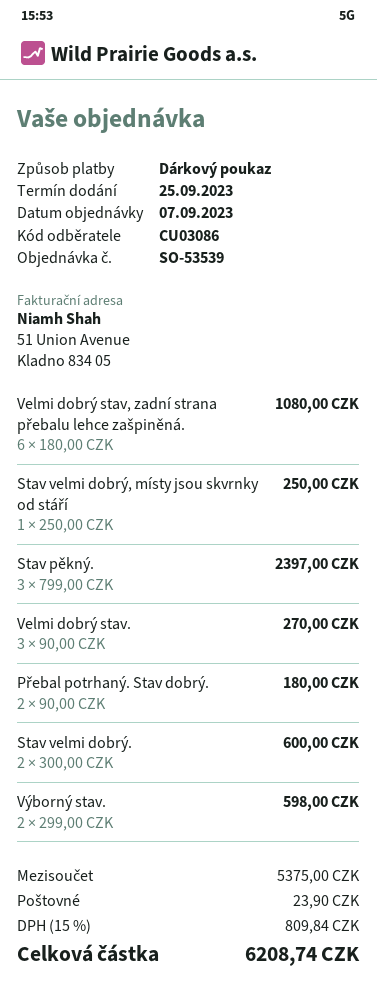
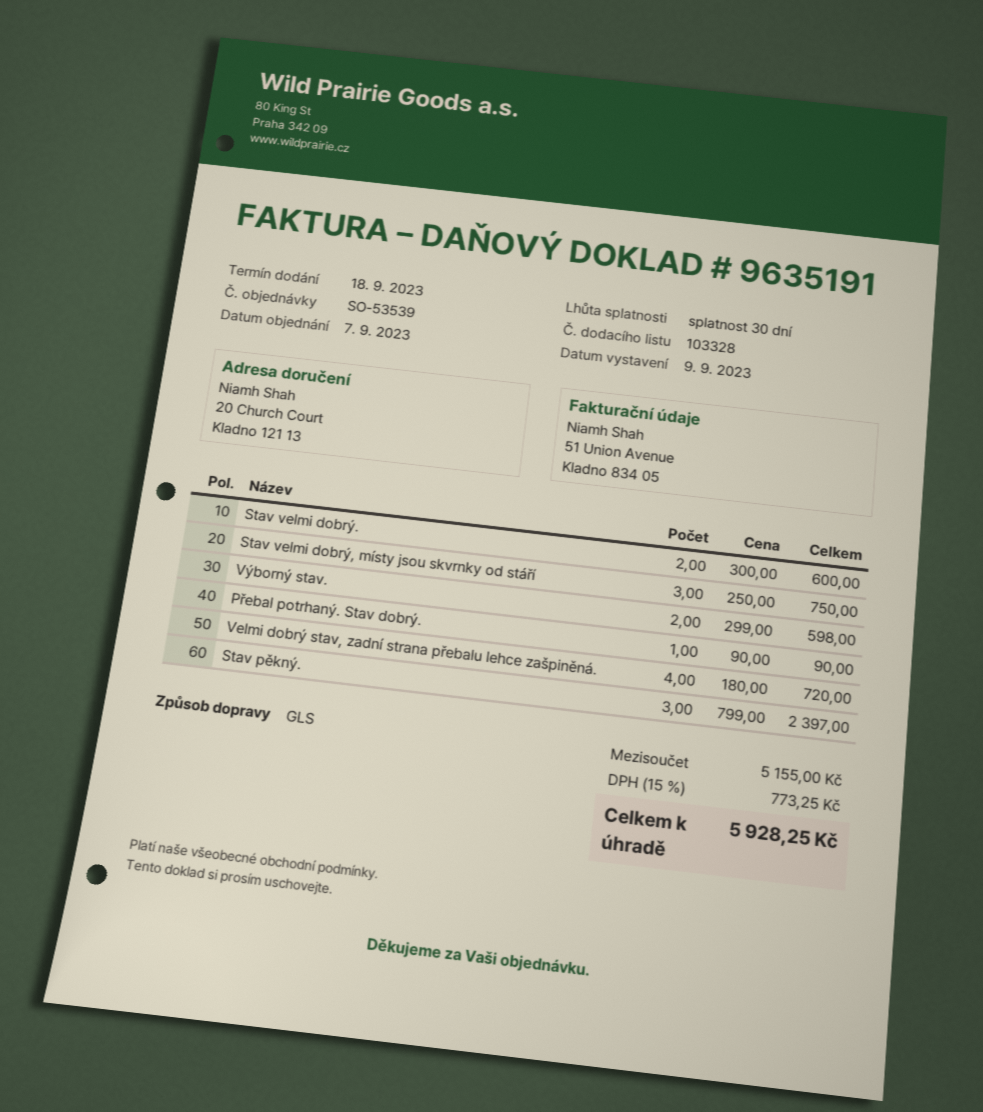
delivery date: 2023-09-25 -> 2023-09-18
Velmi dobrý stav, zadní strana přebalu lehce zašpiněná.: 6 x 180.00 = 1080.00 -> 4 x 180.00 = 720.00
Stav velmi dobrý, místy jsou skvrnky od stáří: 1 x 250.00 = 250.00 -> 3 x 250.00 = 750.00
Velmi dobrý stav.: 3 x 90.00 = 270.00 -> none
Přebal potrhaný. Stav dobrý.: 2 x 90.00 = 180.00 -> 1 x 90.00 = 90.00
subtotal: 5375.00 -> 5155.00
shipping: 23.90 -> none
tax: 15% = 809.84 -> 15% = 773.25
total: 6208.74 -> 5928.25

